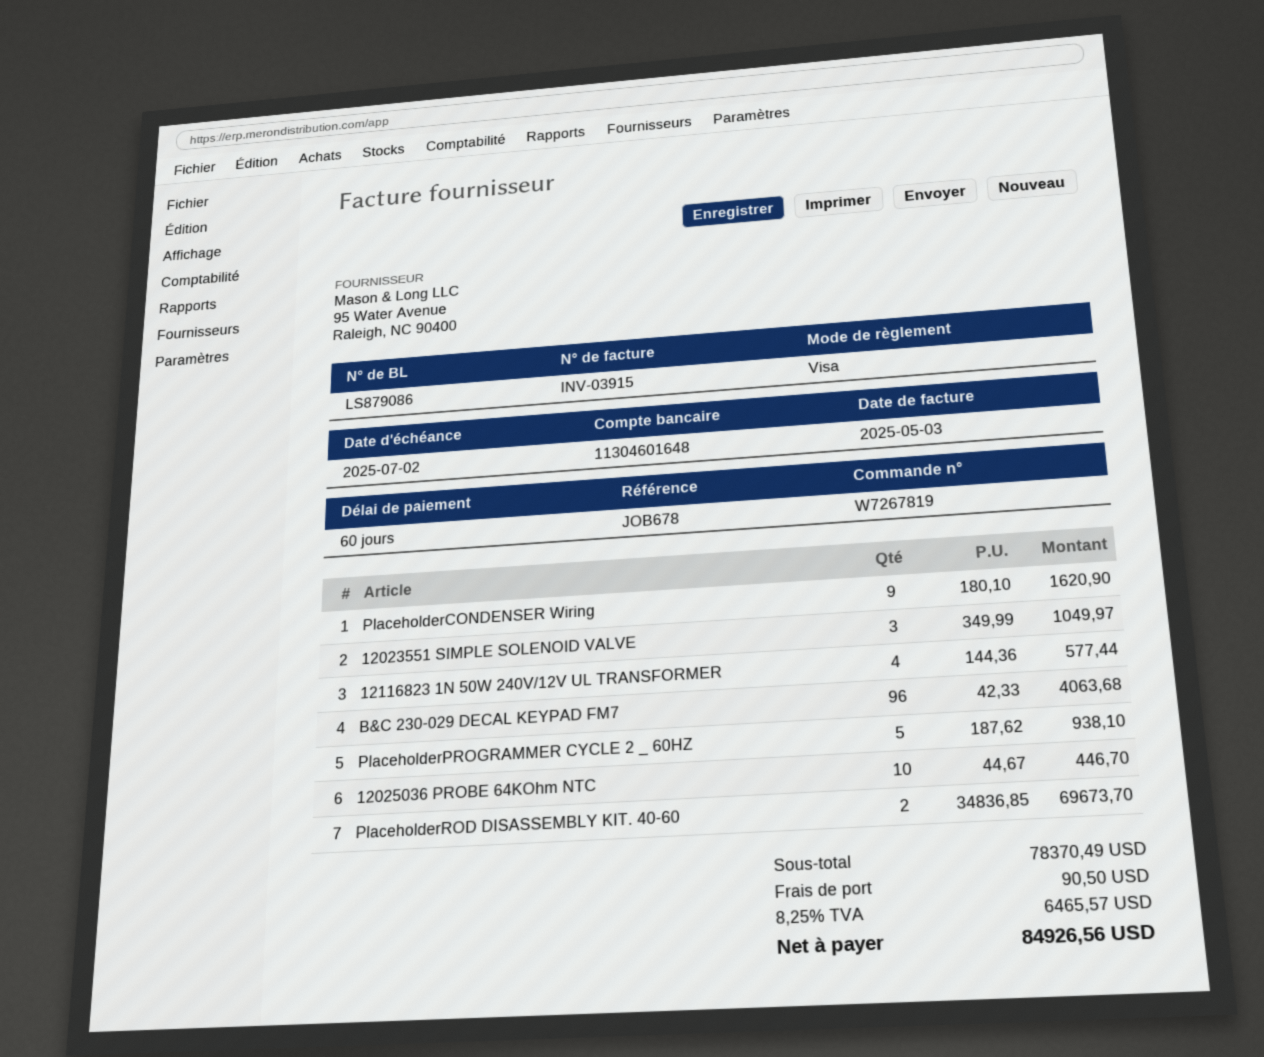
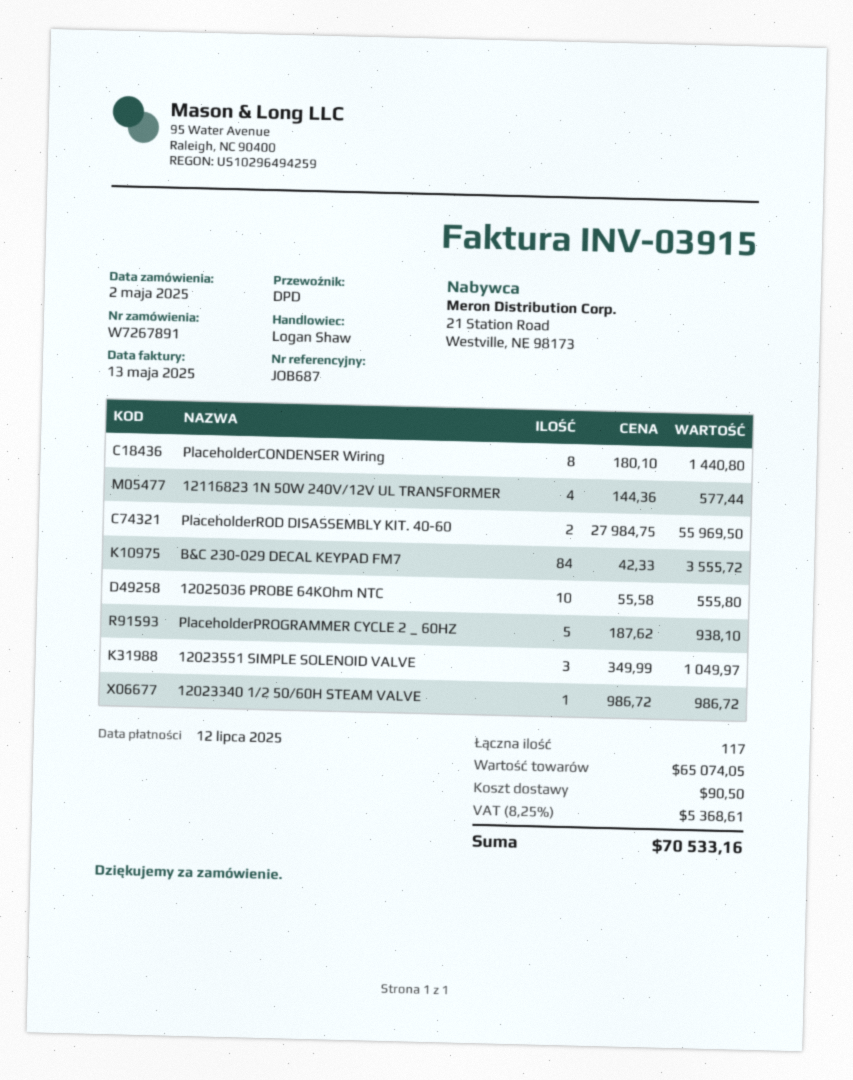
order number: W7267819 -> W7267891
invoice date: 2025-05-03 -> 2025-05-13
due date: 2025-07-02 -> 2025-07-12
reference: JOB678 -> JOB687
PlaceholderCONDENSER Wiring: 9 x 180.10 = 1620.90 -> 8 x 180.10 = 1440.80
B&C 230-029 DECAL KEYPAD FM7: 96 x 42.33 = 4063.68 -> 84 x 42.33 = 3555.72
12025036 PROBE 64KOhm NTC: 10 x 44.67 = 446.70 -> 10 x 55.58 = 555.80
PlaceholderROD DISASSEMBLY KIT. 40-60: 2 x 34836.85 = 69673.70 -> 2 x 27984.75 = 55969.50
12023340 1/2 50/60H STEAM VALVE: none -> 1 x 986.72 = 986.72
subtotal: 78370.49 -> 65074.05
tax: 8.25% = 6465.57 -> 8.25% = 5368.61
total: 84926.56 -> 70533.16

